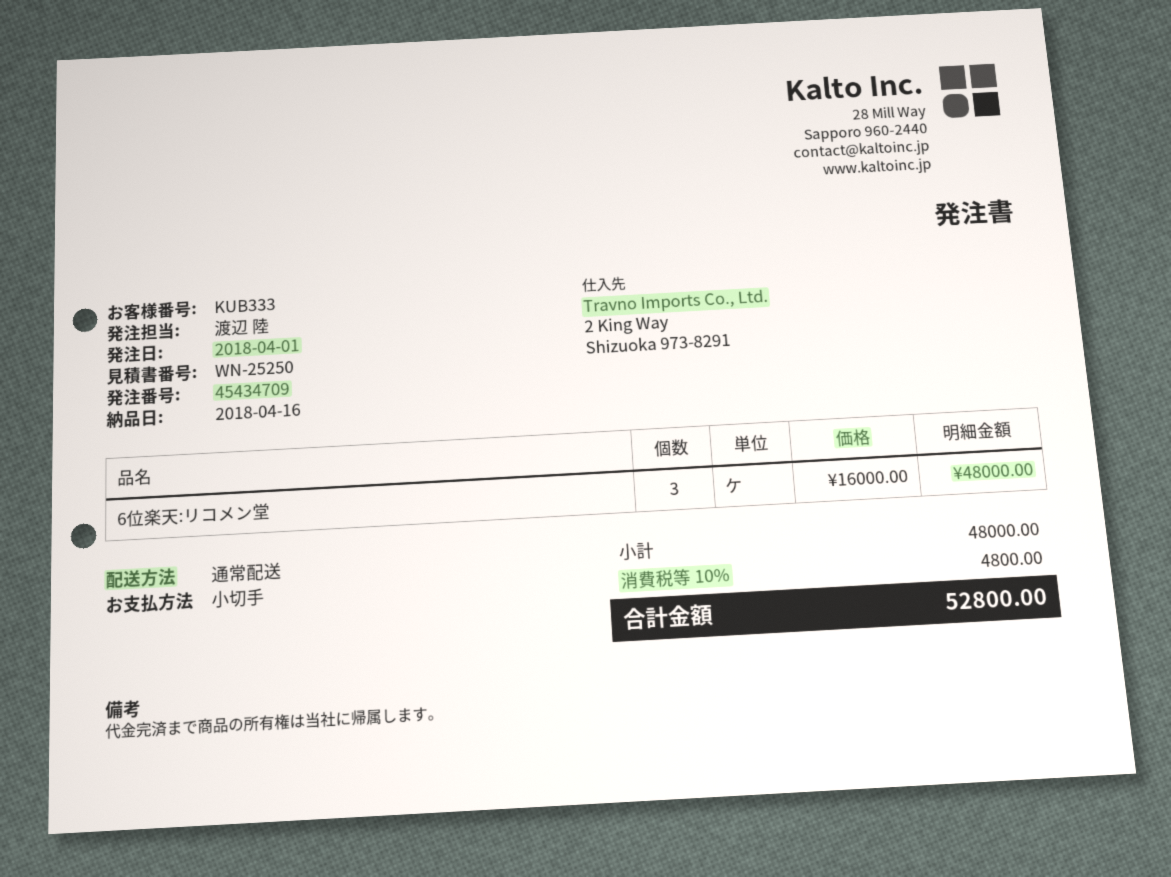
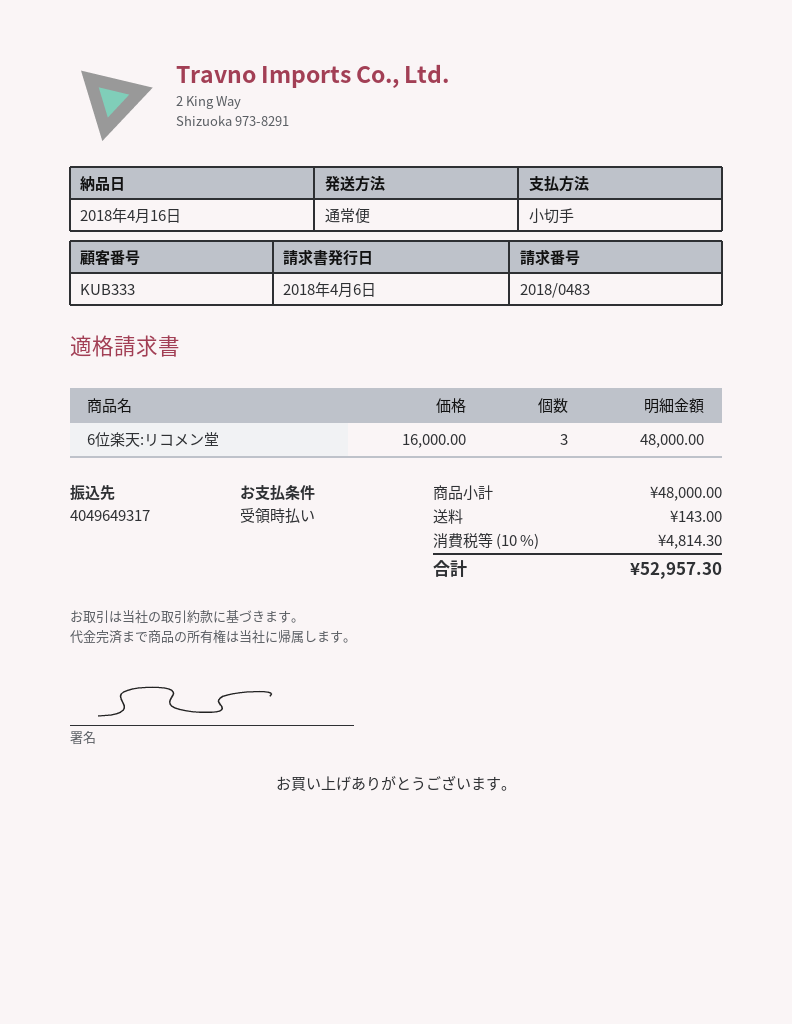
shipping: none -> 143.00
tax: 10% = 4800.00 -> 10% = 4814.30
total: 52800.00 -> 52957.30

